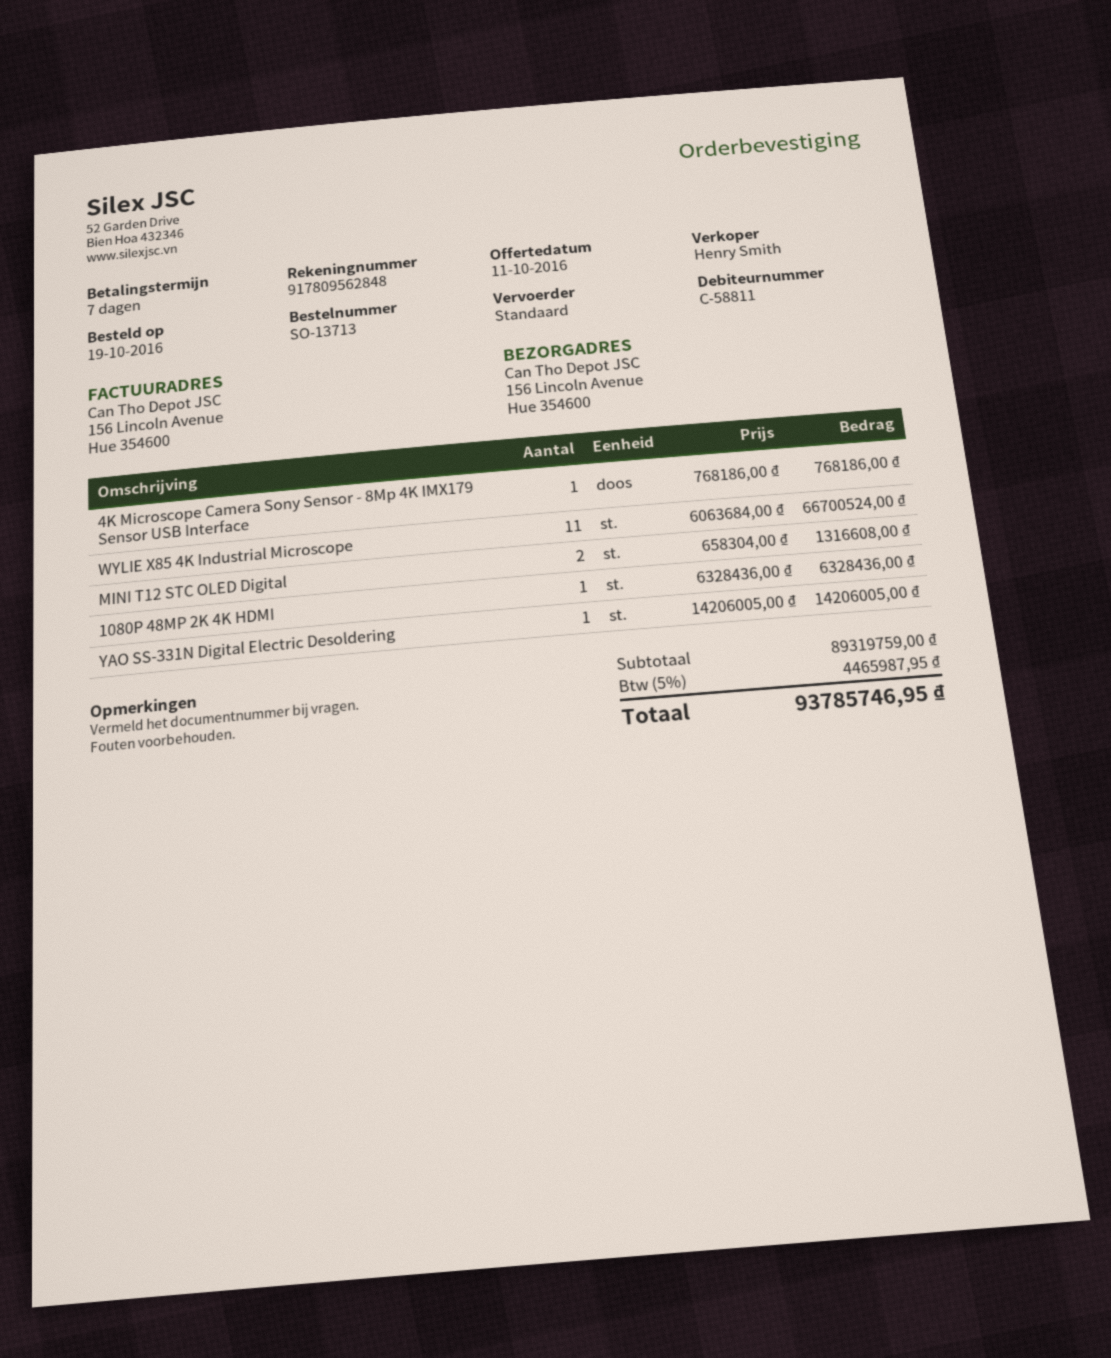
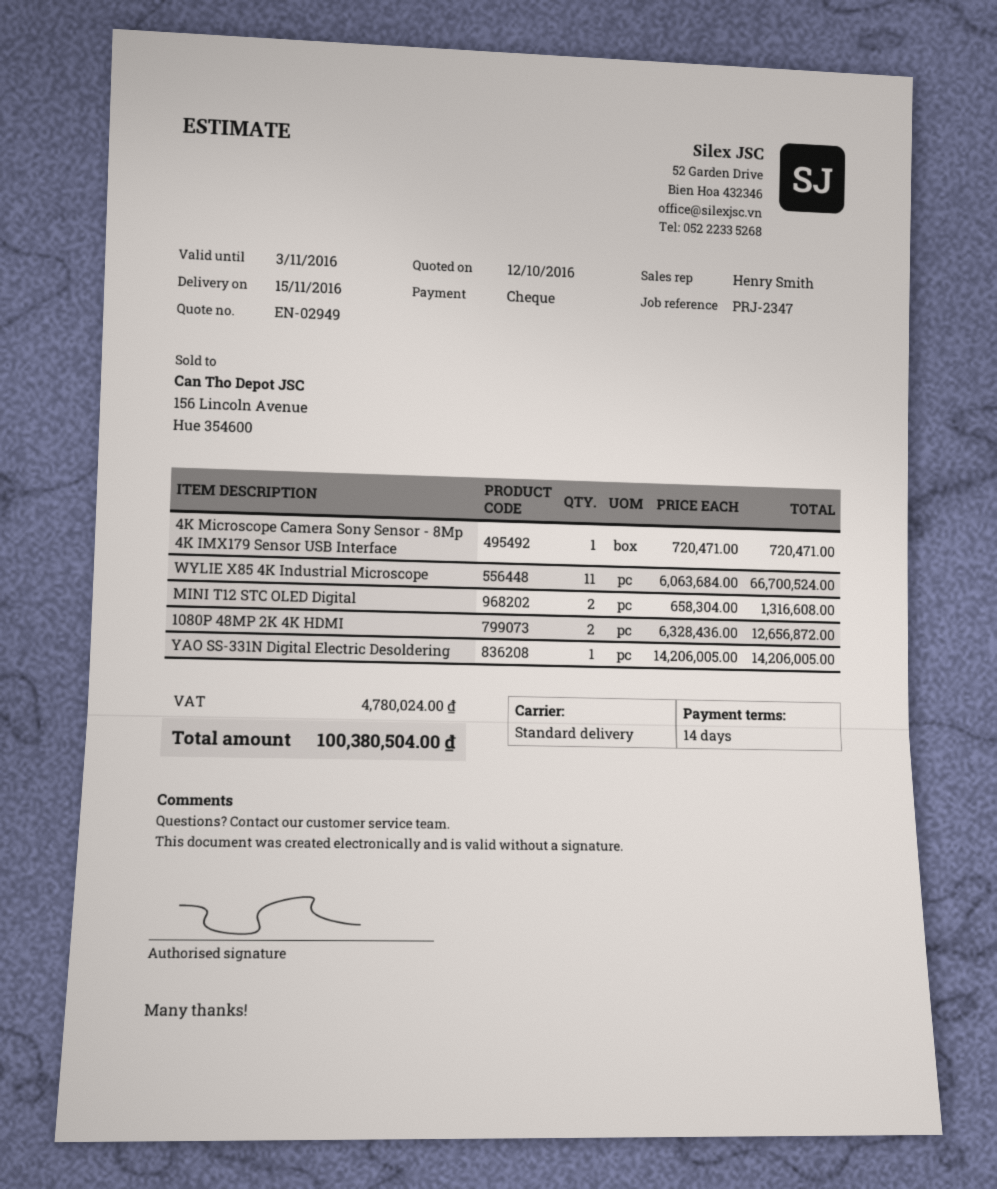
quote date: 2016-10-11 -> 2016-10-12
payment terms: 7 days -> 14 days
4K Microscope Camera Sony Sensor - 8Mp 4K IMX179 Sensor USB Interface: 1 x 768186.00 = 768186.00 -> 1 x 720471.00 = 720471.00
1080P 48MP 2K 4K HDMI: 1 x 6328436.00 = 6328436.00 -> 2 x 6328436.00 = 12656872.00
tax: 4465987.95 -> 4780024.00
total: 93785746.95 -> 100380504.00

